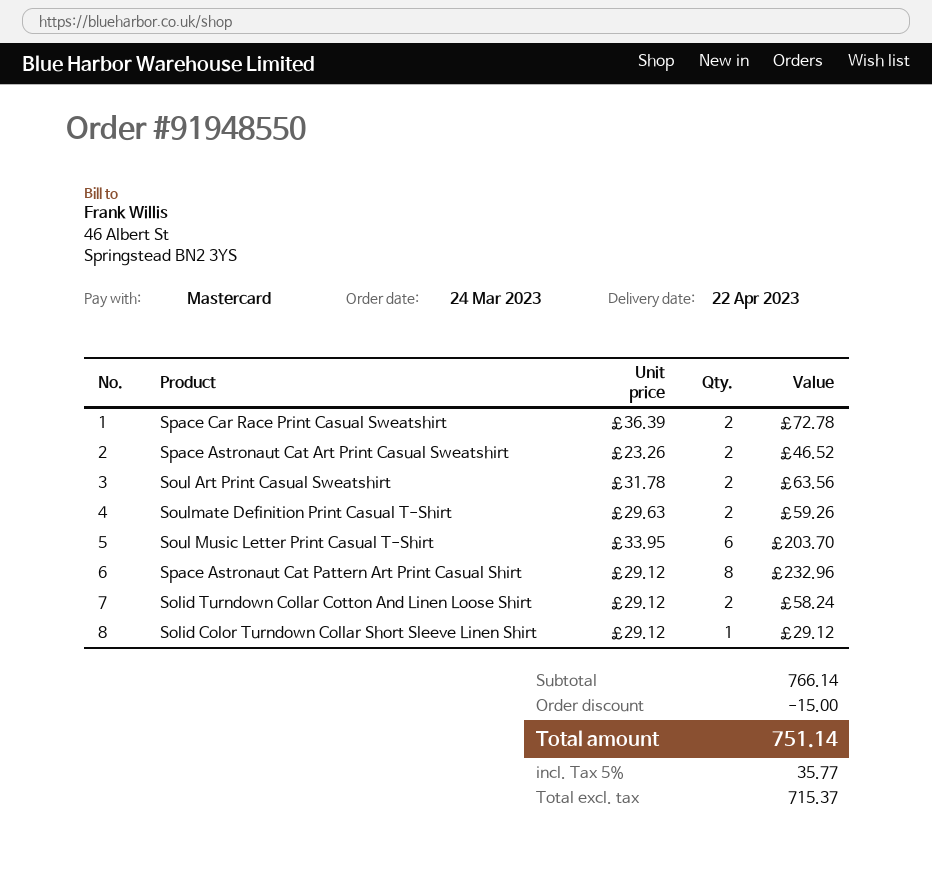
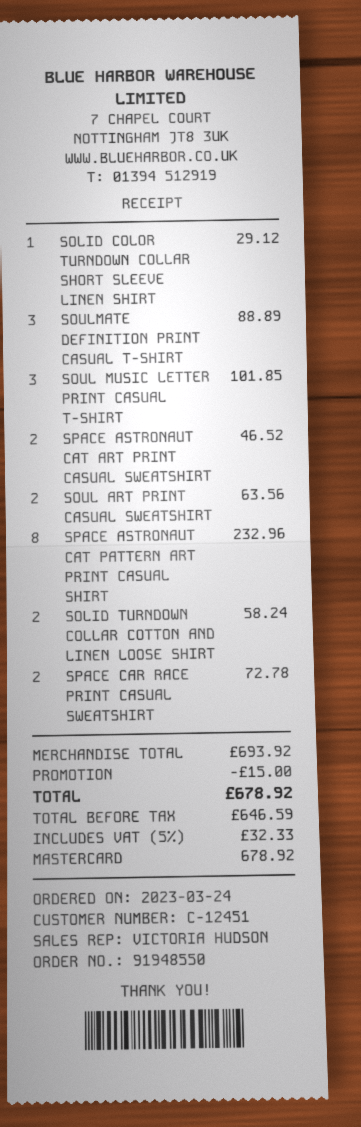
Soulmate Definition Print Casual T-Shirt: 2 for 59.26 -> 3 for 88.89
Soul Music Letter Print Casual T-Shirt: 6 for 203.70 -> 3 for 101.85
subtotal: 766.14 -> 693.92
net: 715.37 -> 646.59
tax: 5% = 35.77 -> 5% = 32.33
total: 751.14 -> 678.92

